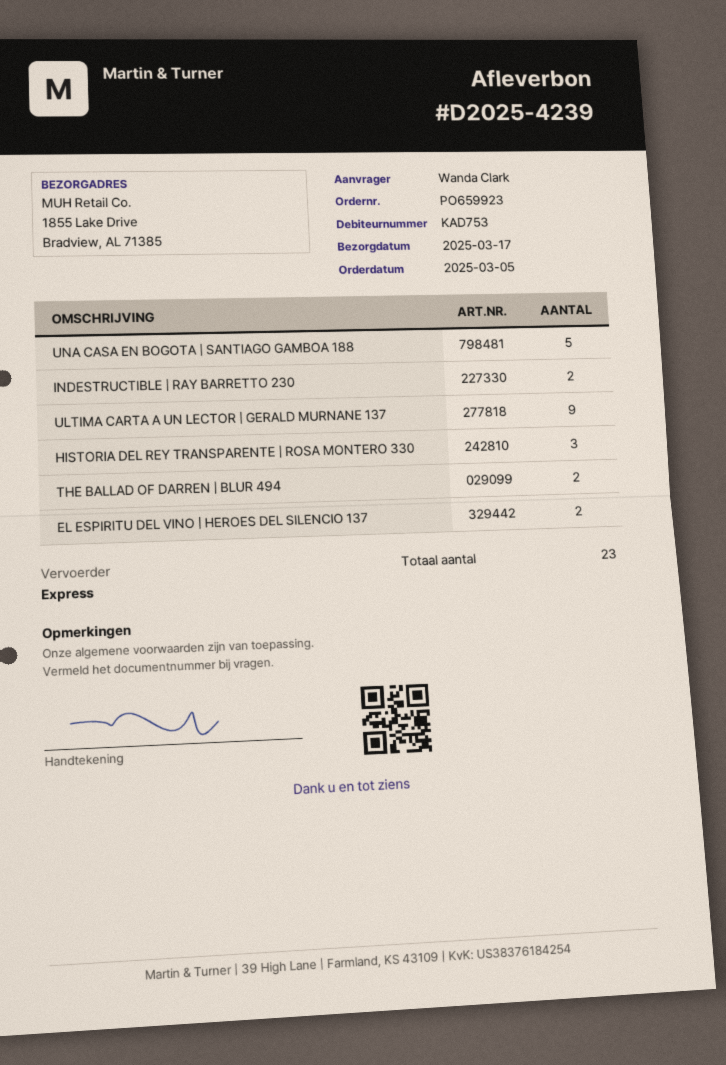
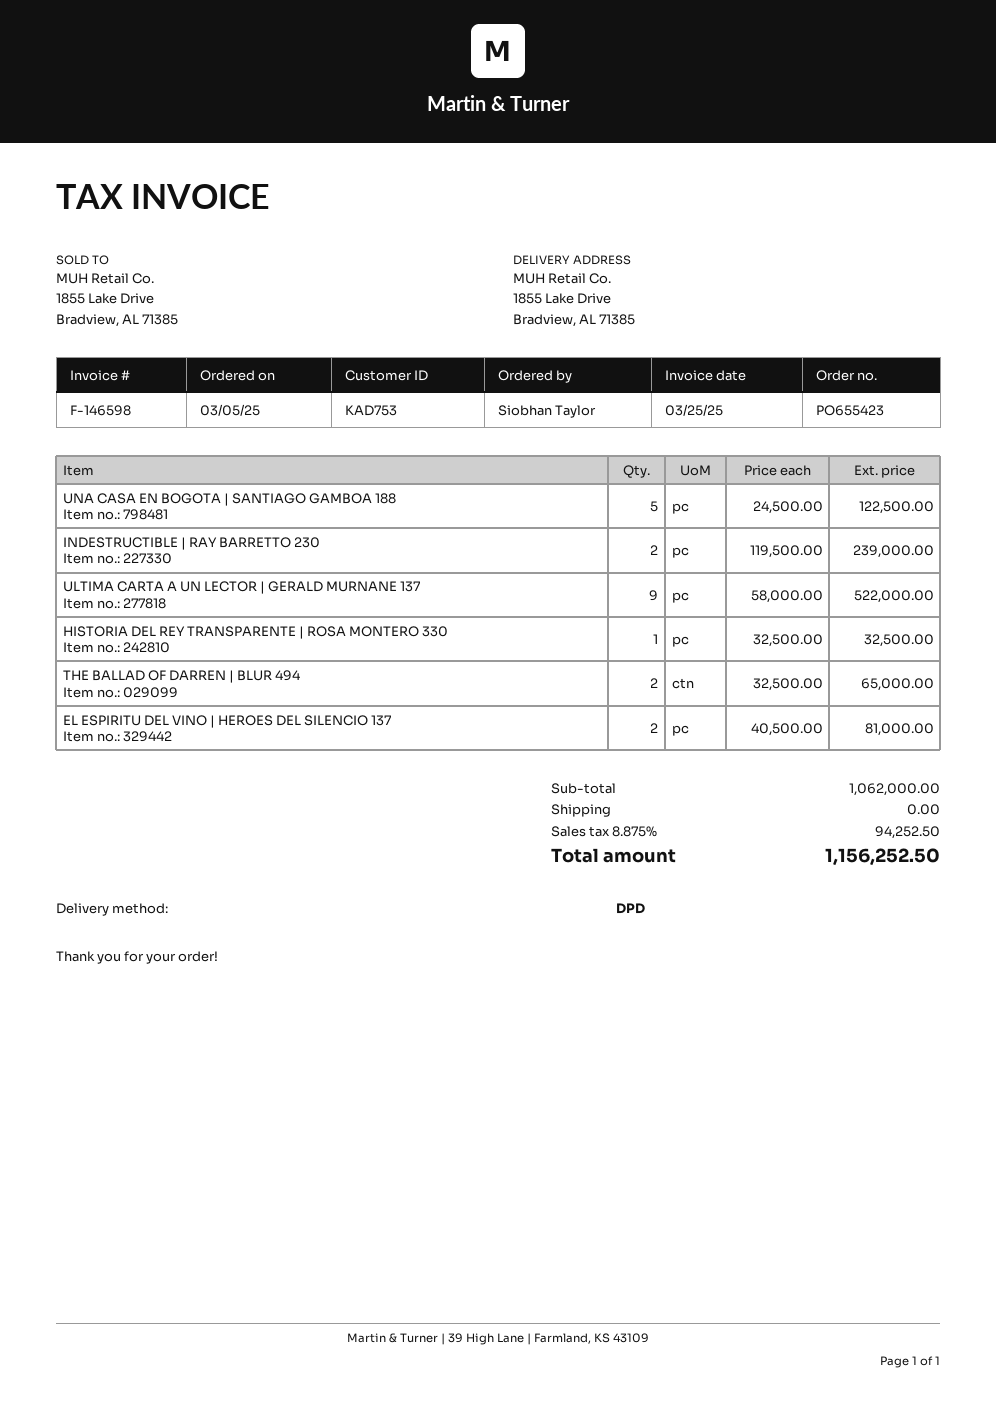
order number: PO659923 -> PO655423
ordered by: Wanda Clark -> Siobhan Taylor
shipping method: express -> DPD
HISTORIA DEL REY TRANSPARENTE | ROSA MONTERO 330: 3 -> 1

